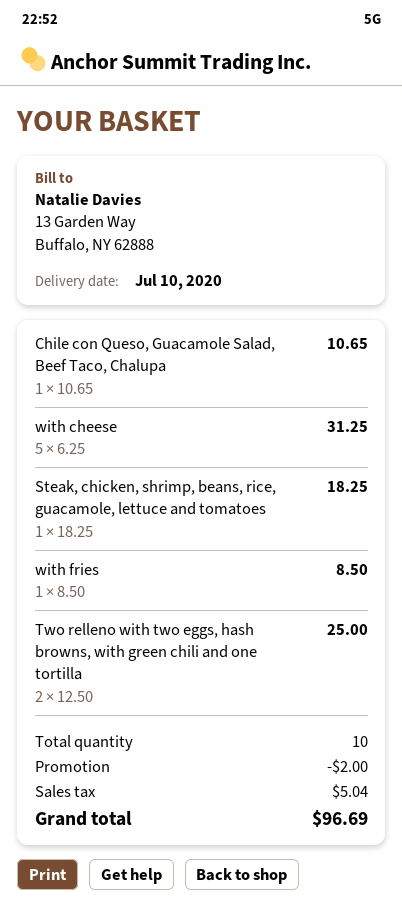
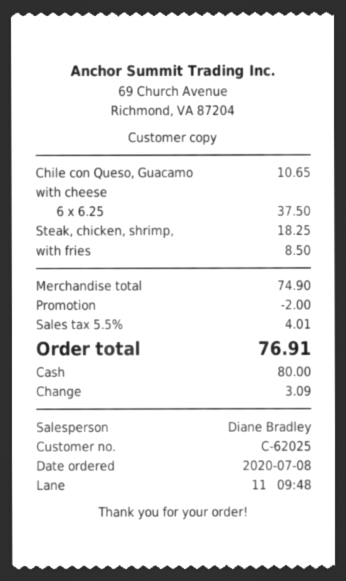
with cheese: 5 x 6.25 = 31.25 -> 6 x 6.25 = 37.50
Two relleno with two eggs, hash browns, with green chili and one tortilla: 2 x 12.50 = 25.00 -> none
tax: 5.04 -> 4.01
total: 96.69 -> 76.91

